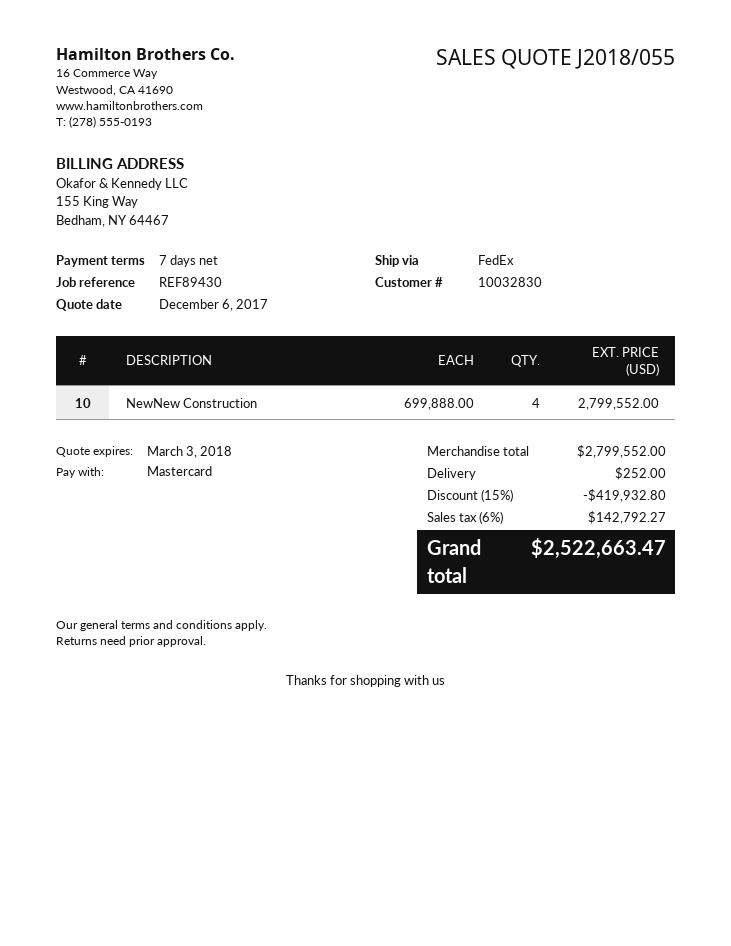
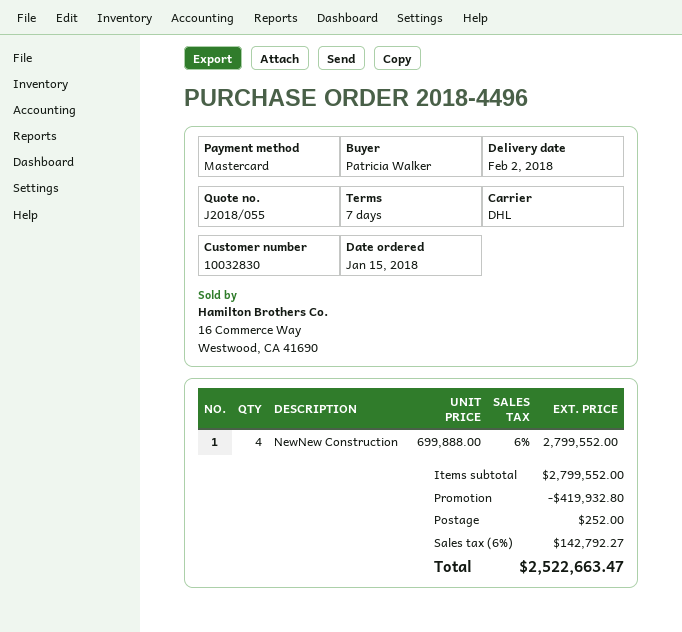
shipping method: FedEx -> DHL

